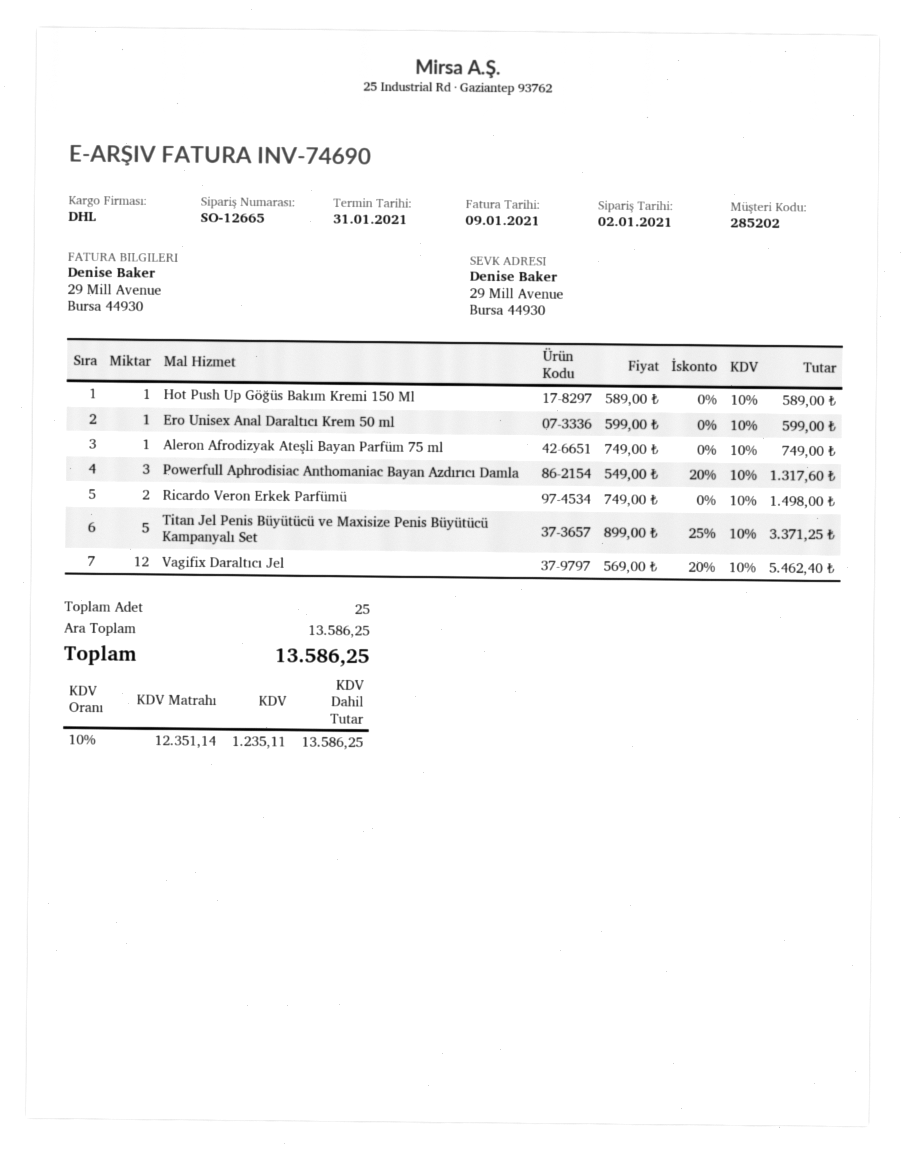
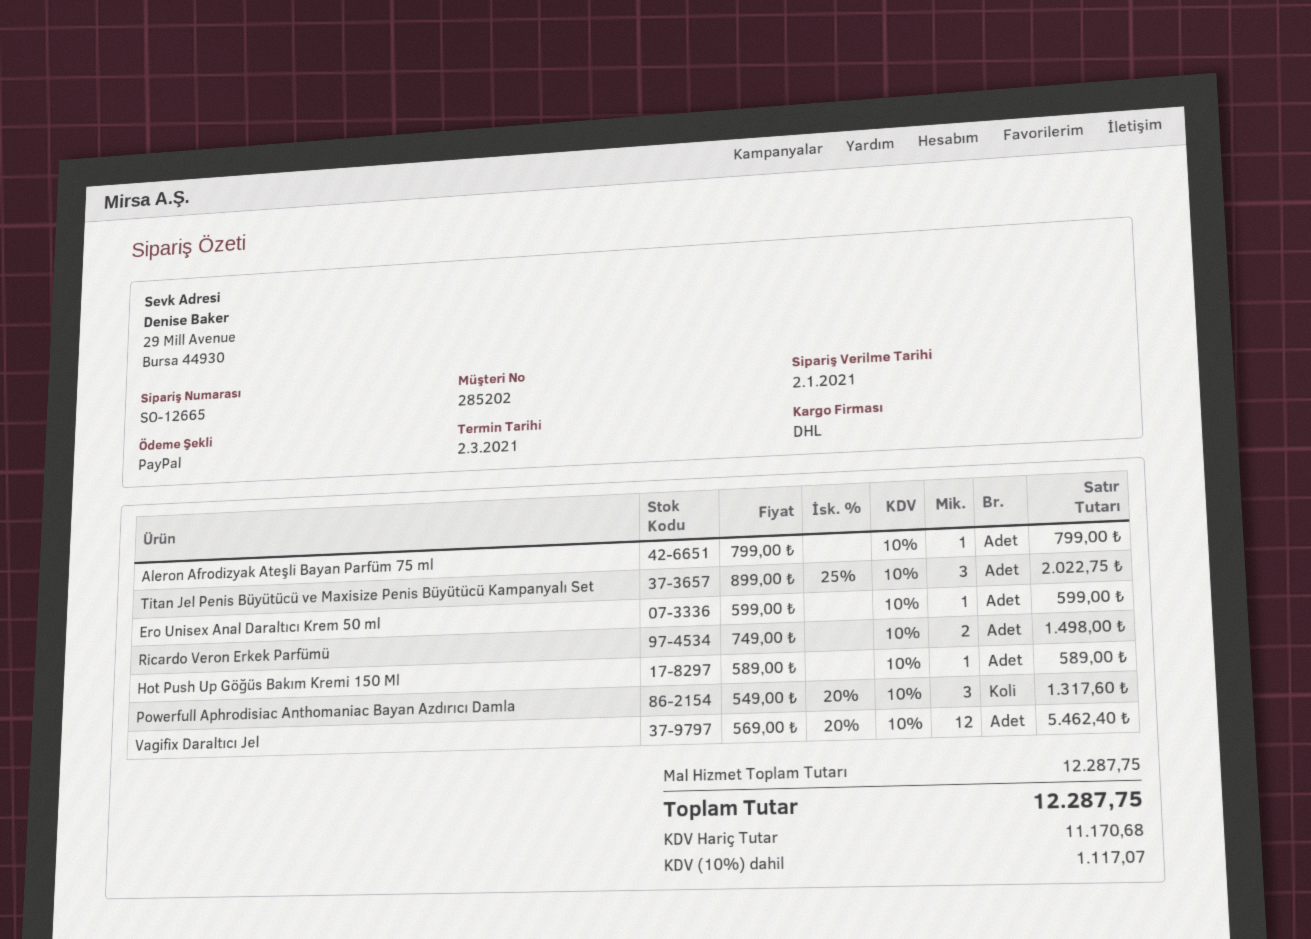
delivery date: 2021-01-31 -> 2021-03-02
Aleron Afrodizyak Ateşli Bayan Parfüm 75 ml: 1 x 749.00 = 749.00 -> 1 x 799.00 = 799.00
Titan Jel Penis Büyütücü ve Maxisize Penis Büyütücü Kampanyalı Set: 5 x 899.00 - 25% = 3371.25 -> 3 x 899.00 - 25% = 2022.75
subtotal: 13586.25 -> 12287.75
net: 12351.14 -> 11170.68
tax: 10% = 1235.11 -> 10% = 1117.07
total: 13586.25 -> 12287.75

